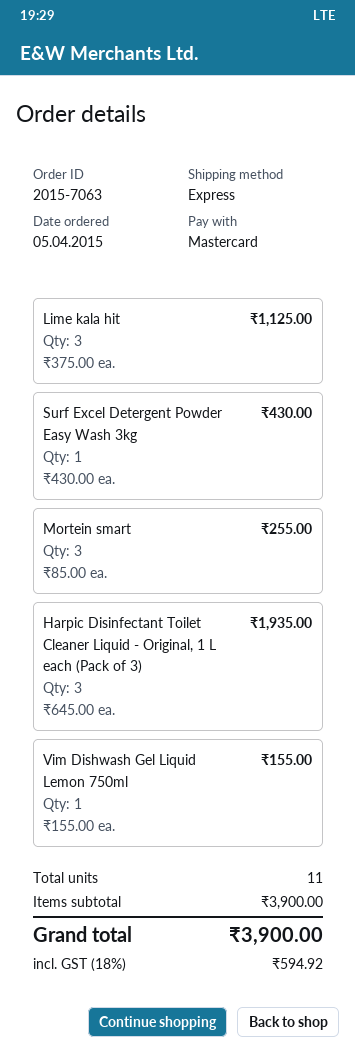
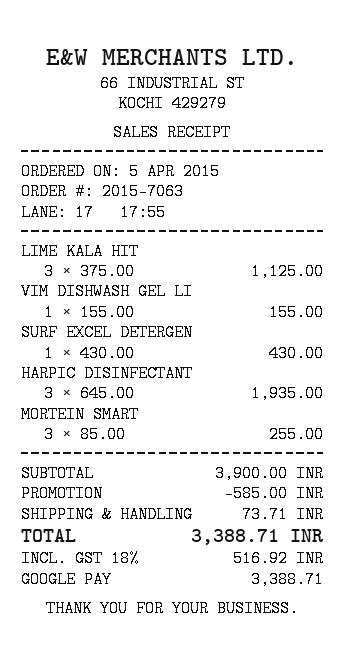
payment method: Mastercard -> Google Pay
discount: none -> 585.00
shipping: none -> 73.71
tax: 18% = 594.92 -> 18% = 516.92
total: 3900.00 -> 3388.71

